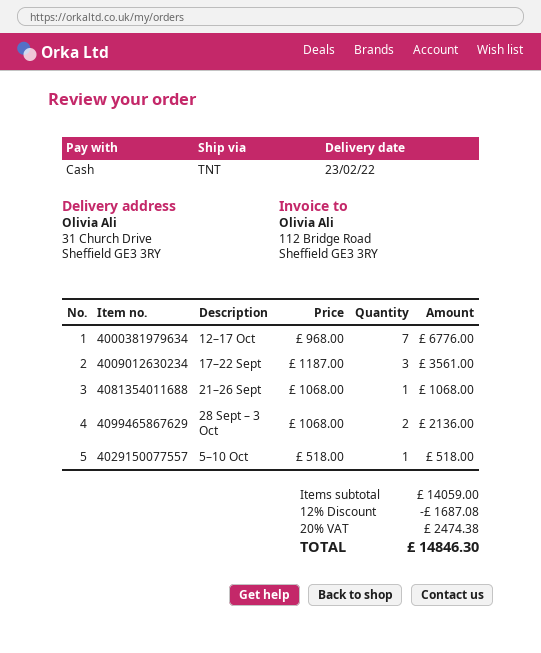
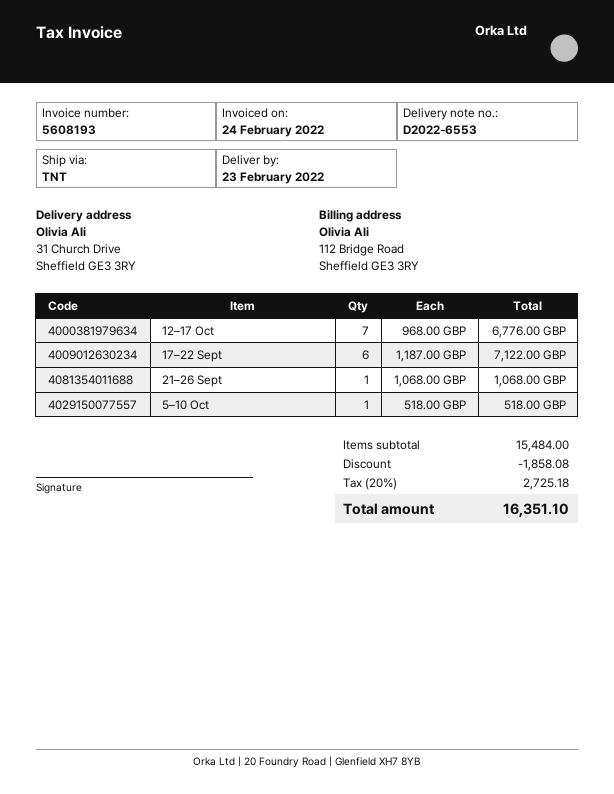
17–22 Sept: 3 x 1187.00 = 3561.00 -> 6 x 1187.00 = 7122.00
28 Sept – 3 Oct: 2 x 1068.00 = 2136.00 -> none
subtotal: 14059.00 -> 15484.00
discount: 1687.08 -> 1858.08
tax: 20% = 2474.38 -> 20% = 2725.18
total: 14846.30 -> 16351.10

